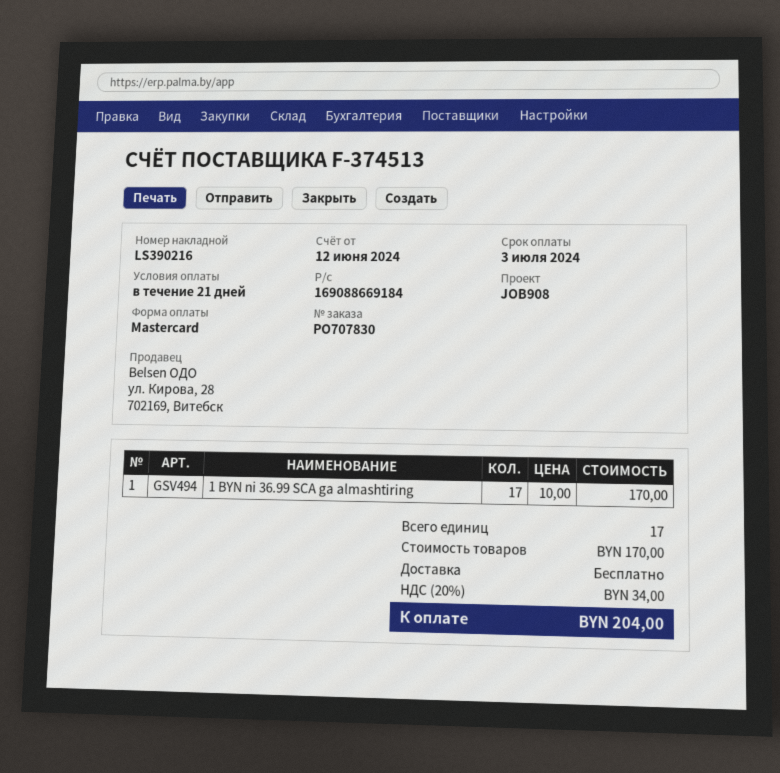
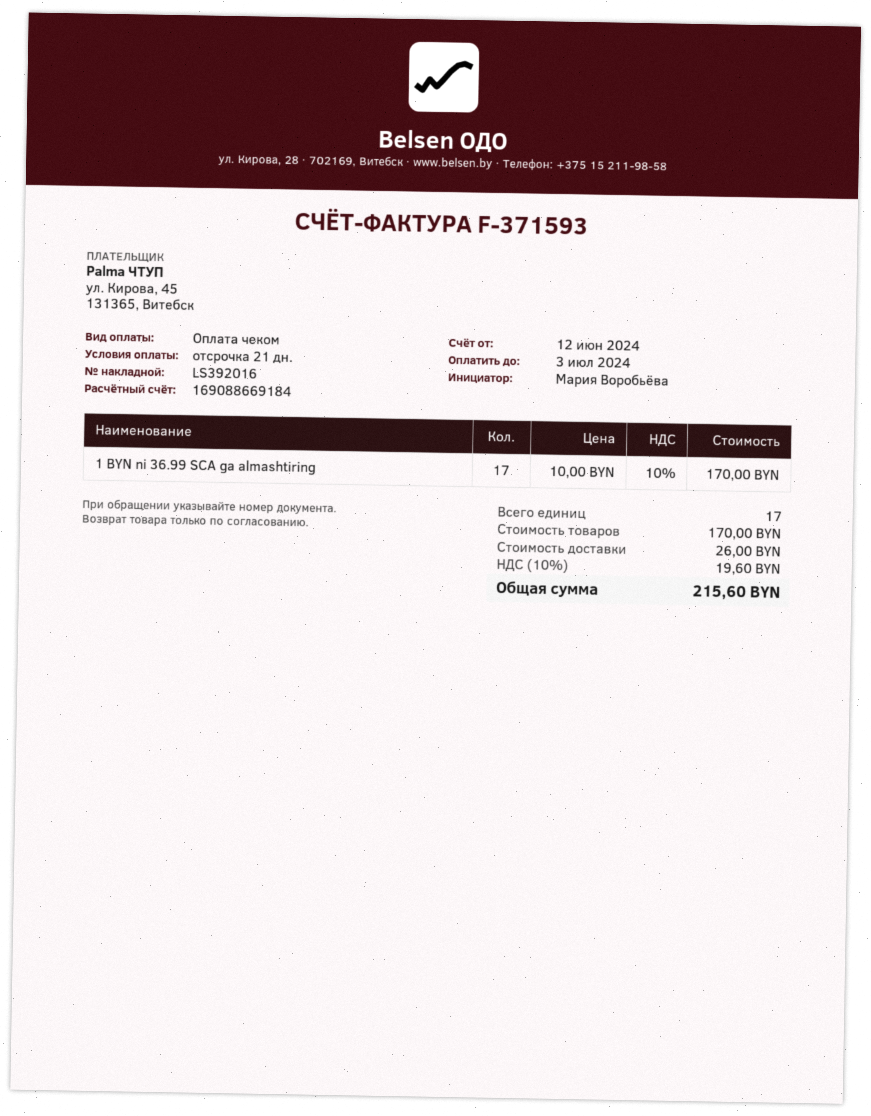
delivery note number: LS390216 -> LS392016
invoice number: F-374513 -> F-371593
payment method: Mastercard -> cheque
shipping: 0.00 -> 26.00
tax: 20% = 34.00 -> 10% = 19.60
total: 204.00 -> 215.60

